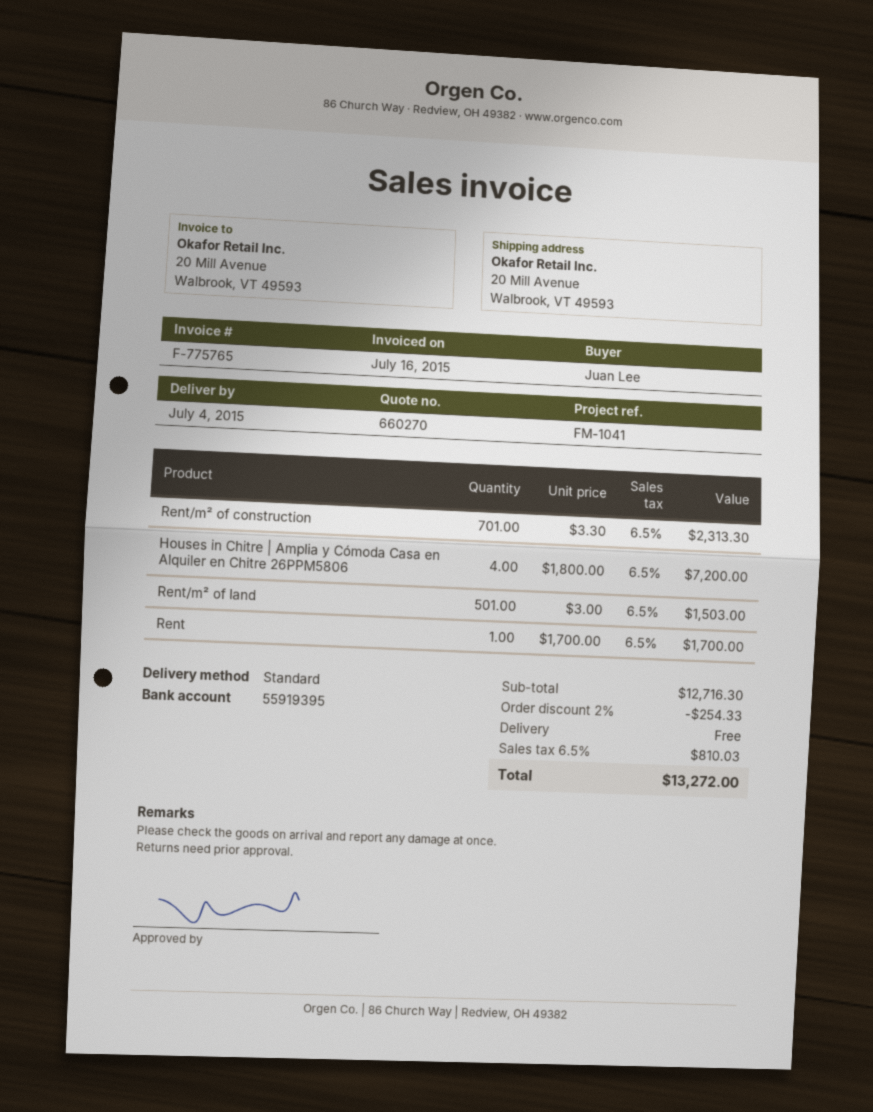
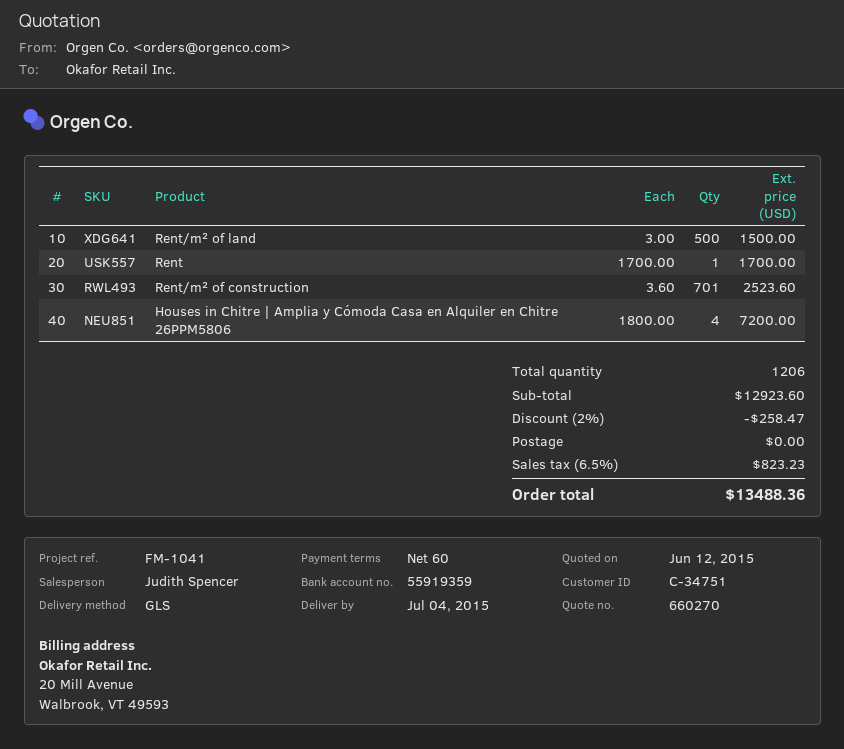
bank account: 55919395 -> 55919359
shipping method: standard -> GLS
Rent/m² of construction: 701 x 3.30 = 2313.30 -> 701 x 3.60 = 2523.60
Rent/m² of land: 501 x 3.00 = 1503.00 -> 500 x 3.00 = 1500.00
subtotal: 12716.30 -> 12923.60
discount: 2% = 254.33 -> 2% = 258.47
tax: 6.5% = 810.03 -> 6.5% = 823.23
total: 13272.00 -> 13488.36

